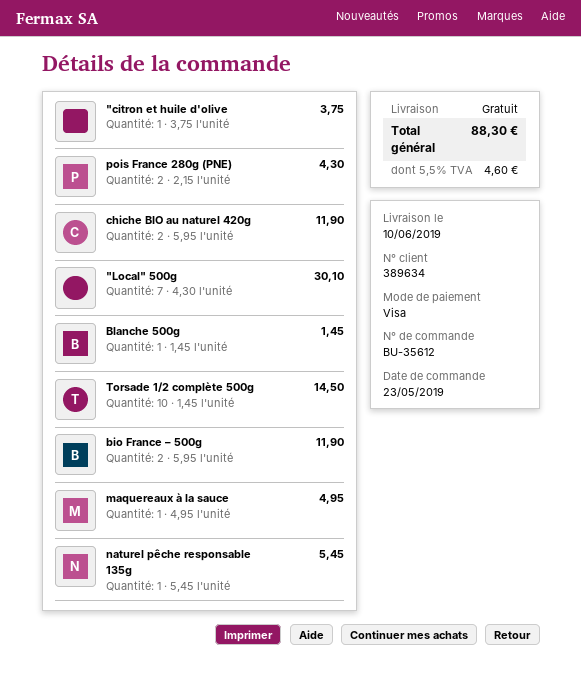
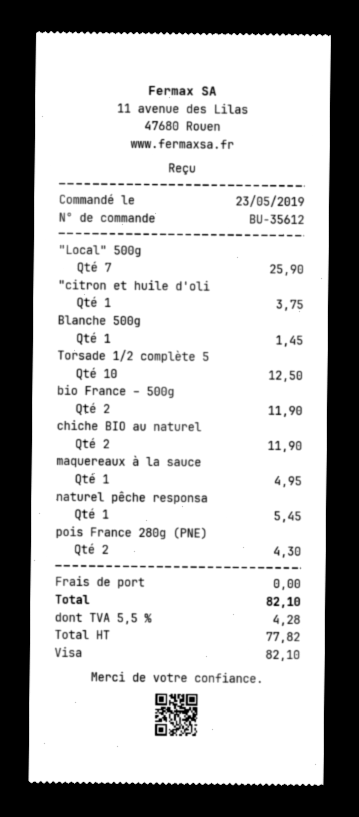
"Local" 500g: 7 for 30.10 -> 7 for 25.90
Torsade 1/2 complète 500g: 10 for 14.50 -> 10 for 12.50
tax: 5.5% = 4.60 -> 5.5% = 4.28
total: 88.30 -> 82.10

